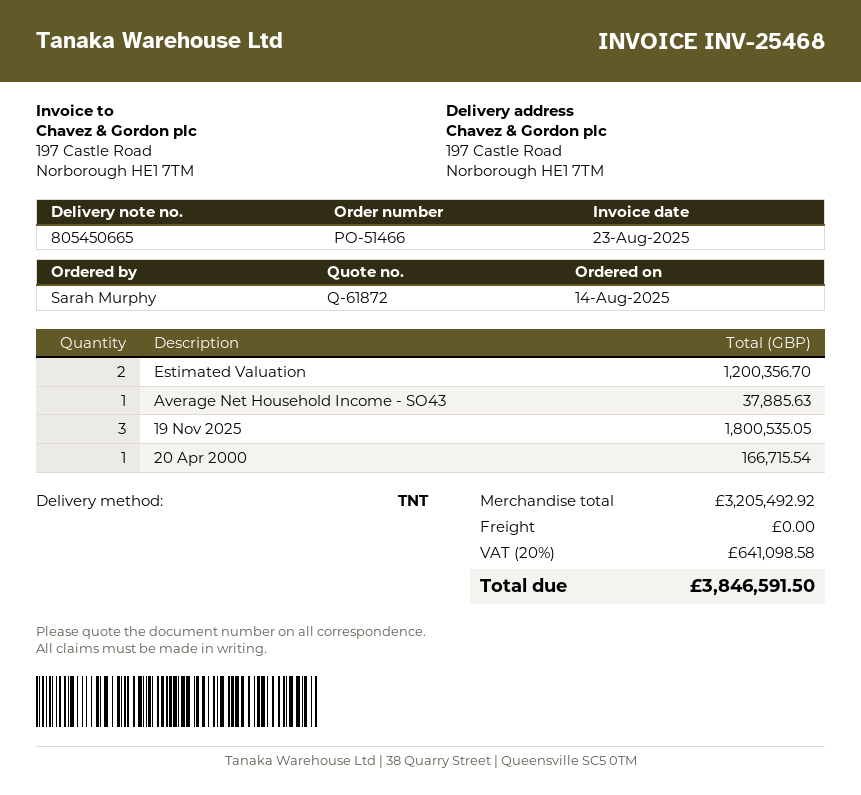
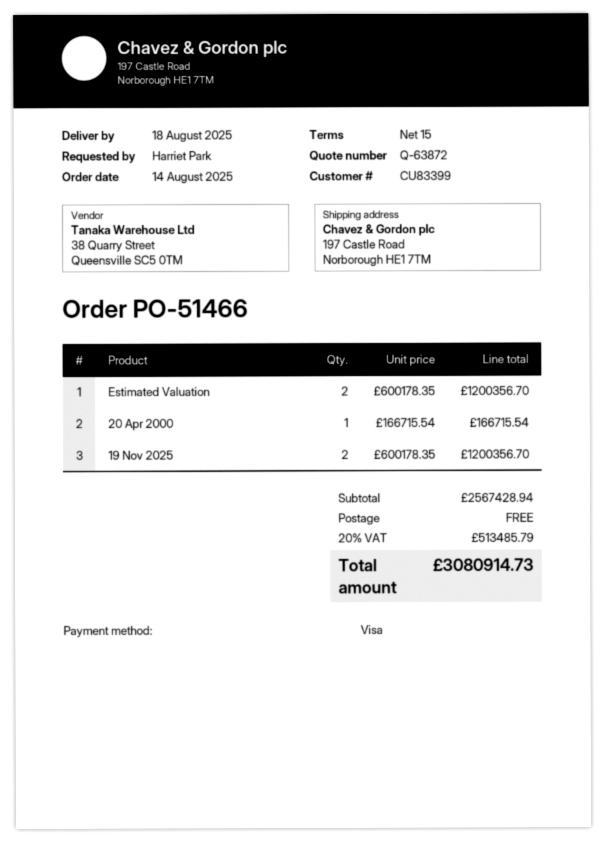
quote number: Q-61872 -> Q-63872
ordered by: Sarah Murphy -> Harriet Park
Average Net Household Income - SO43: 1 for 37885.63 -> none
19 Nov 2025: 3 for 1800535.05 -> 2 for 1200356.70
subtotal: 3205492.92 -> 2567428.94
tax: 20% = 641098.58 -> 20% = 513485.79
total: 3846591.50 -> 3080914.73

